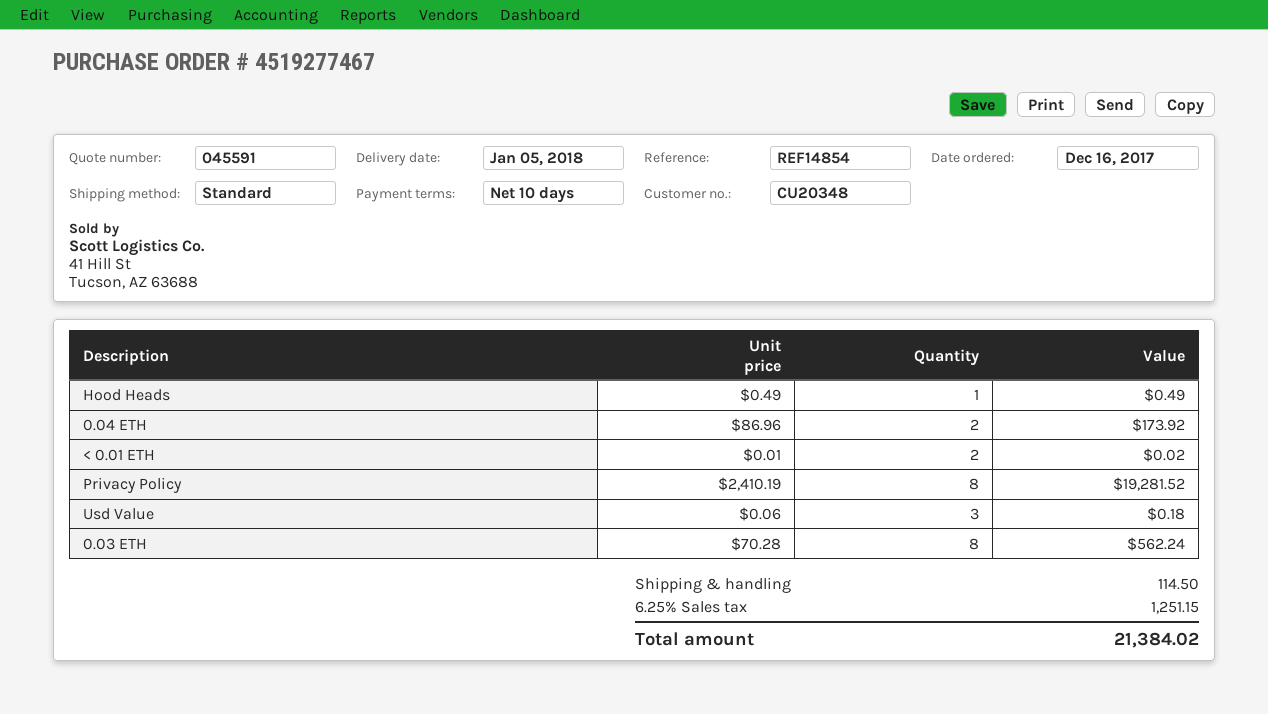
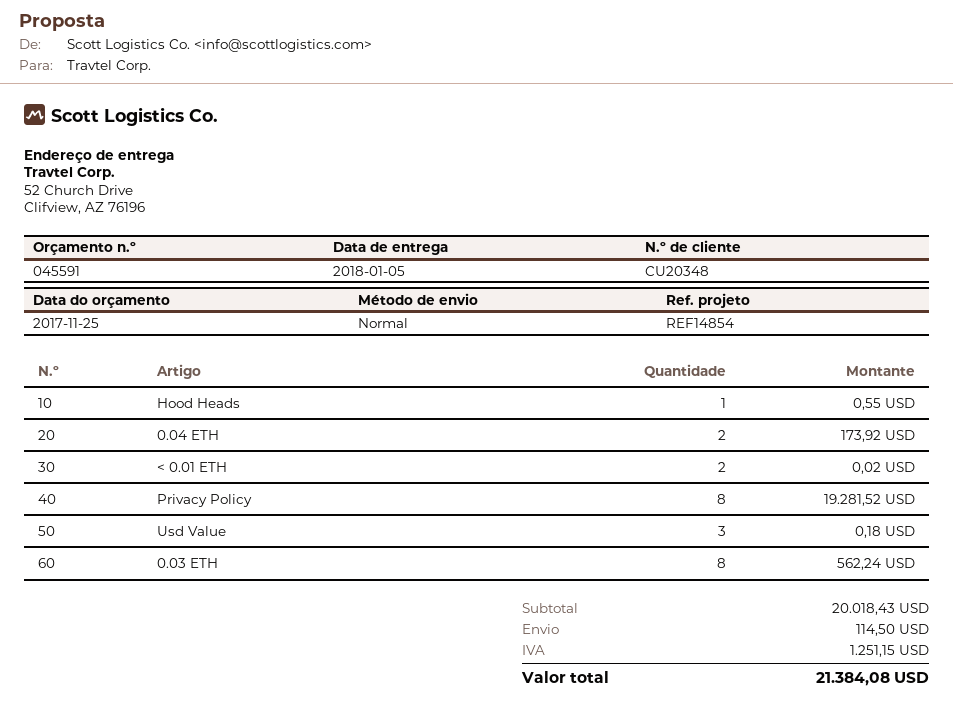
Hood Heads: 1 for 0.49 -> 1 for 0.55
total: 21384.02 -> 21384.08

